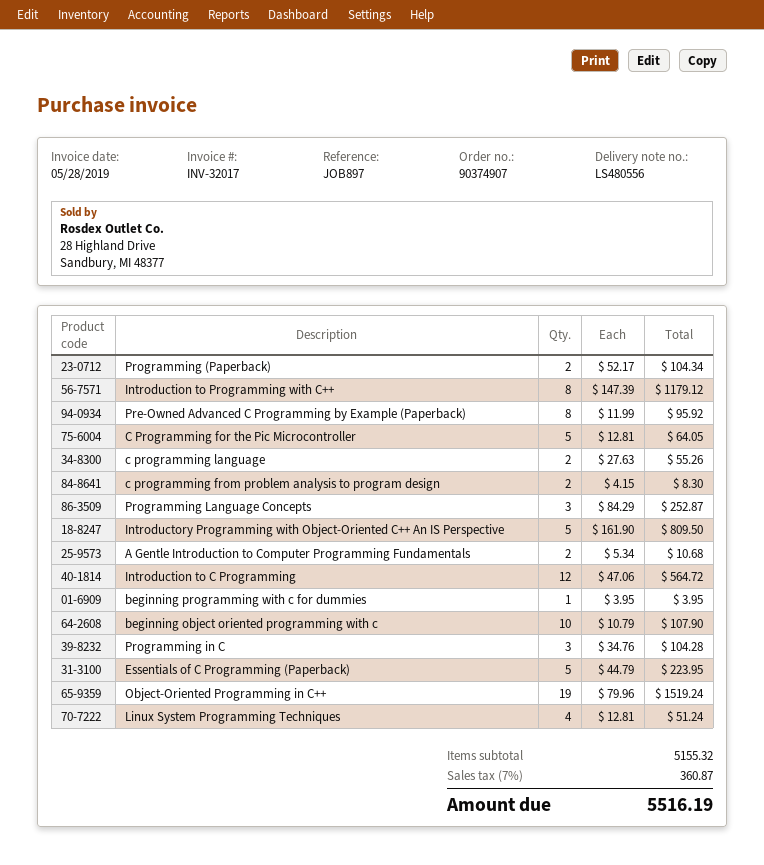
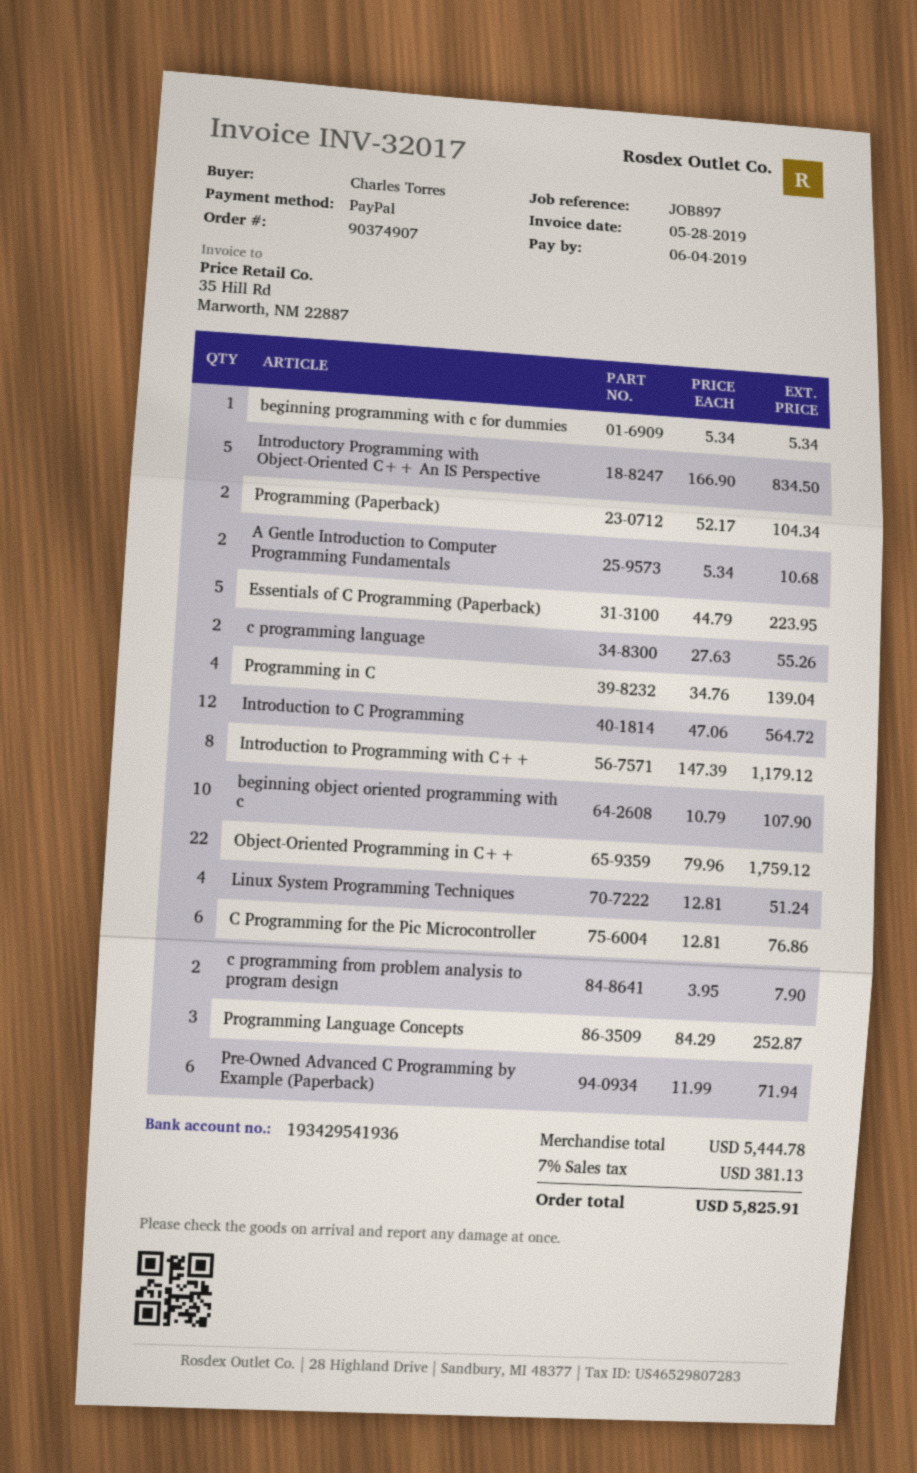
Pre-Owned Advanced C Programming by Example (Paperback): 8 x 11.99 = 95.92 -> 6 x 11.99 = 71.94
C Programming for the Pic Microcontroller: 5 x 12.81 = 64.05 -> 6 x 12.81 = 76.86
c programming from problem analysis to program design: 2 x 4.15 = 8.30 -> 2 x 3.95 = 7.90
Introductory Programming with Object-Oriented C++ An IS Perspective: 5 x 161.90 = 809.50 -> 5 x 166.90 = 834.50
beginning programming with c for dummies: 1 x 3.95 = 3.95 -> 1 x 5.34 = 5.34
Programming in C: 3 x 34.76 = 104.28 -> 4 x 34.76 = 139.04
Object-Oriented Programming in C++: 19 x 79.96 = 1519.24 -> 22 x 79.96 = 1759.12
subtotal: 5155.32 -> 5444.78
tax: 7% = 360.87 -> 7% = 381.13
total: 5516.19 -> 5825.91

